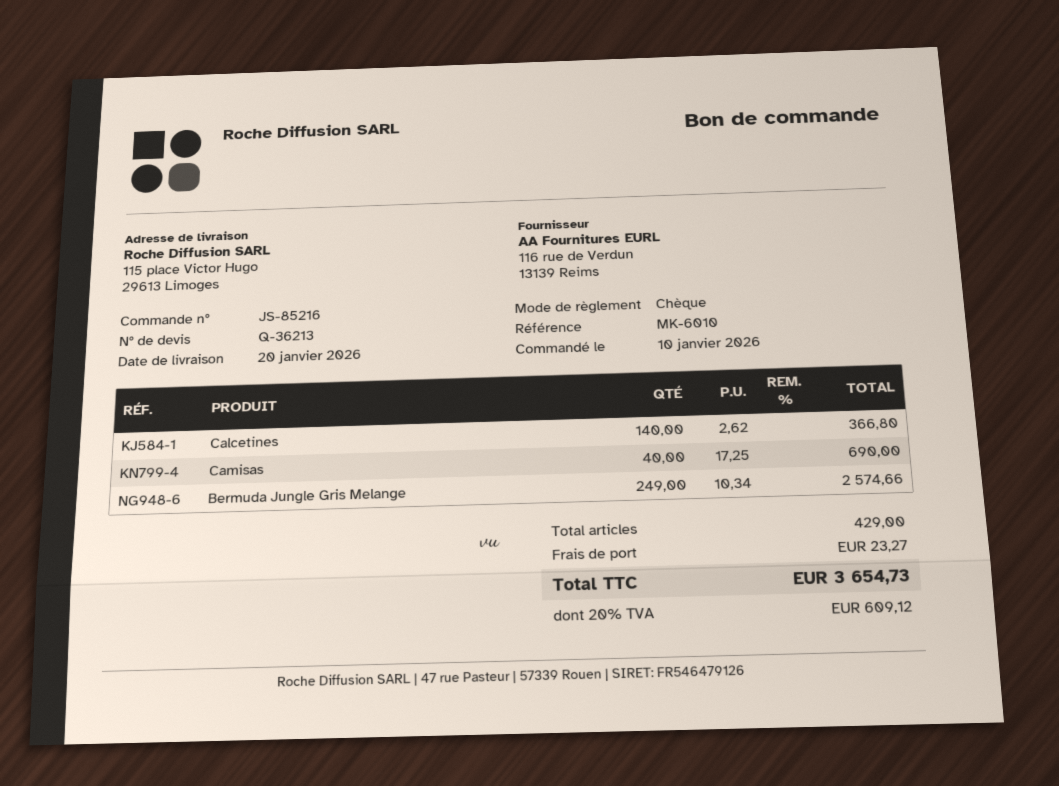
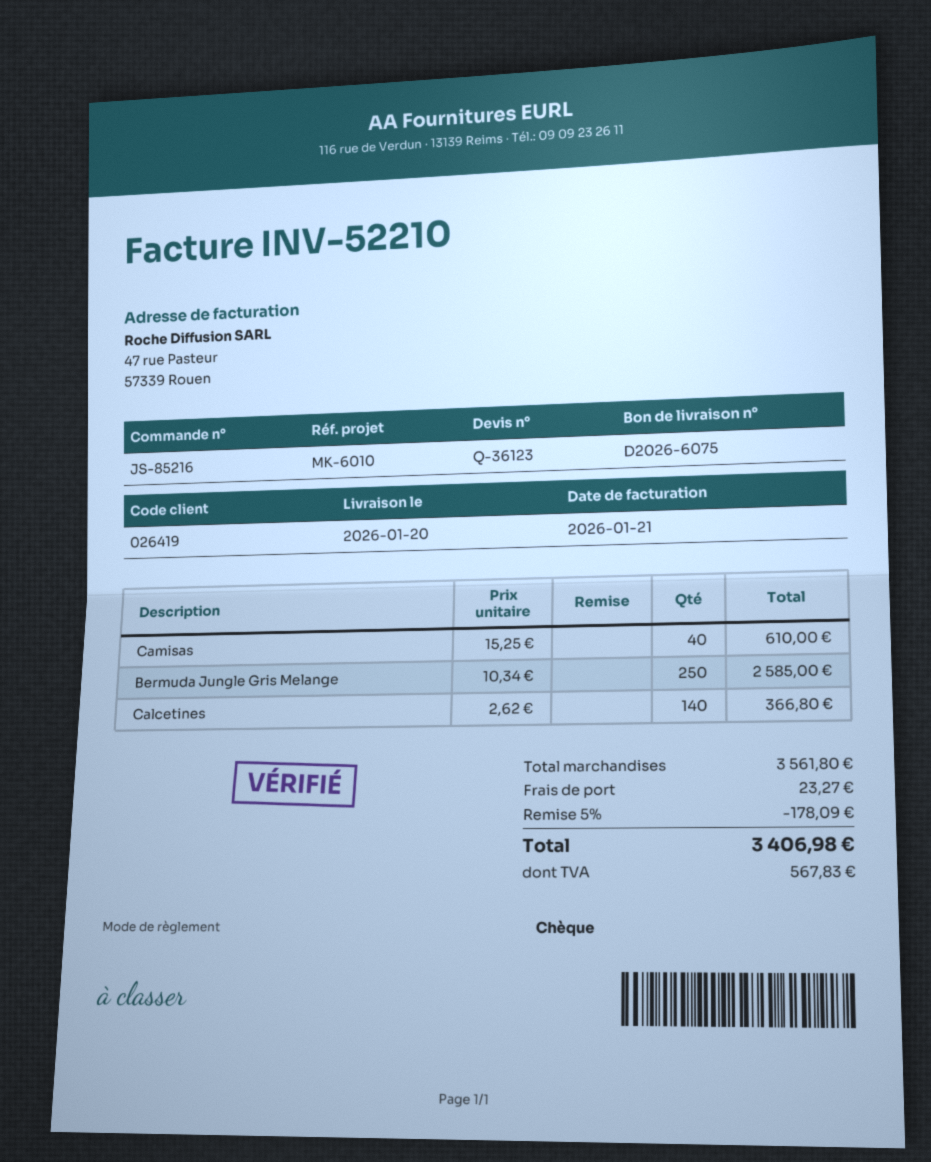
quote number: Q-36213 -> Q-36123
Camisas: 40 x 17.25 = 690.00 -> 40 x 15.25 = 610.00
Bermuda Jungle Gris Melange: 249 x 10.34 = 2574.66 -> 250 x 10.34 = 2585.00
discount: none -> 5% = 178.09
tax: 609.12 -> 567.83
total: 3654.73 -> 3406.98

